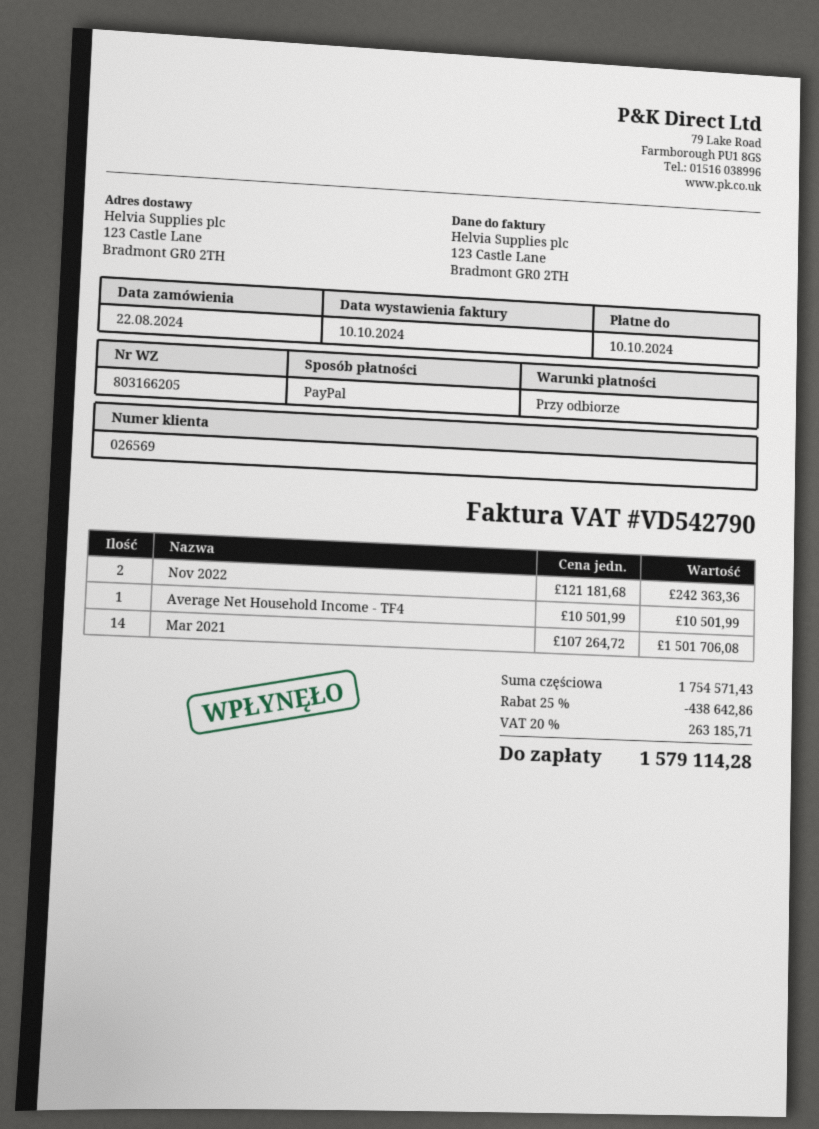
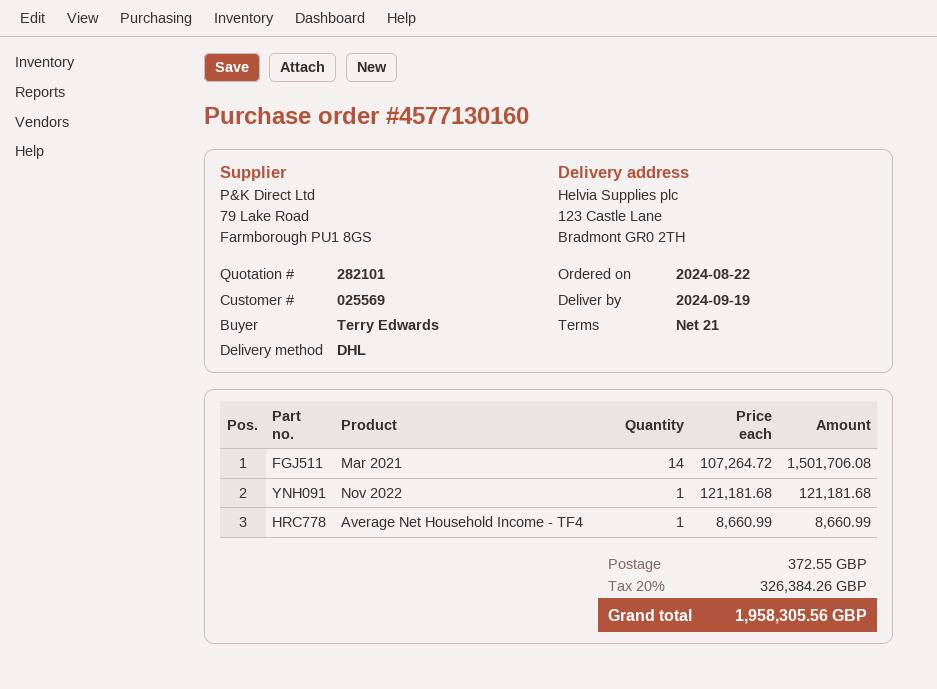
payment terms: on receipt -> 21 days
customer number: 026569 -> 025569
Nov 2022: 2 x 121181.68 = 242363.36 -> 1 x 121181.68 = 121181.68
Average Net Household Income - TF4: 1 x 10501.99 = 10501.99 -> 1 x 8660.99 = 8660.99
discount: 25% = 438642.86 -> none
shipping: none -> 372.55
tax: 20% = 263185.71 -> 20% = 326384.26
total: 1579114.28 -> 1958305.56

